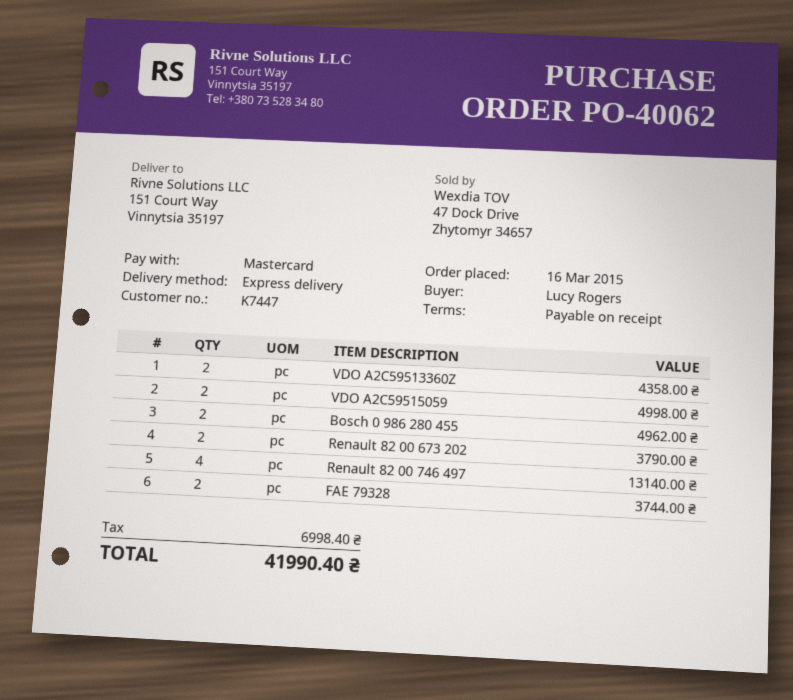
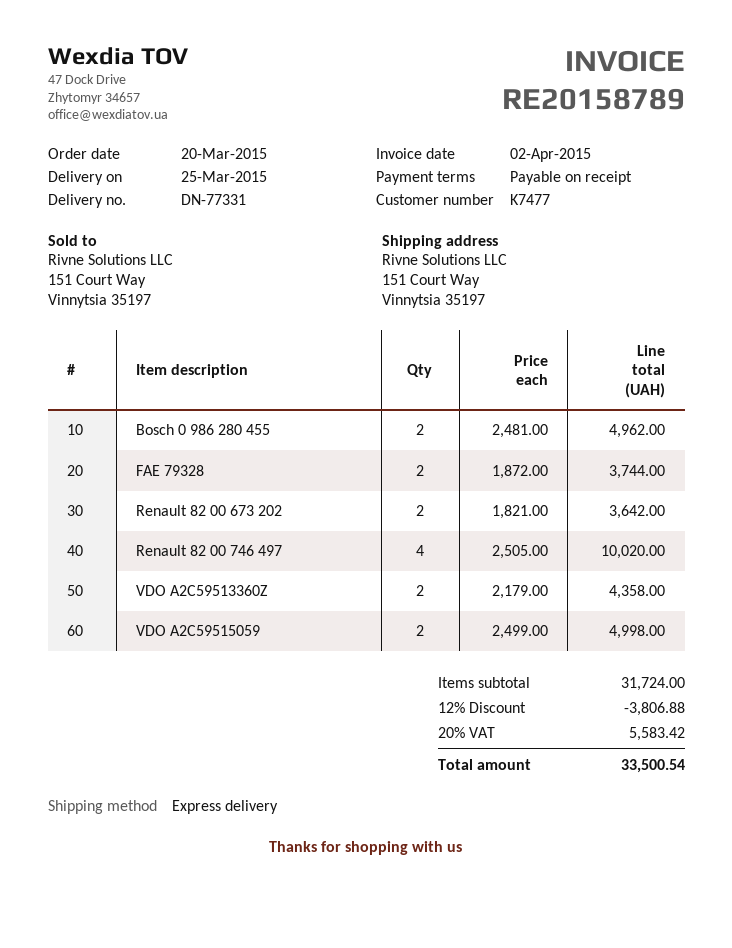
order date: 2015-03-16 -> 2015-03-20
customer number: K7447 -> K7477
Renault 82 00 673 202: 2 for 3790.00 -> 2 for 3642.00
Renault 82 00 746 497: 4 for 13140.00 -> 4 for 10020.00
discount: none -> 12% = 3806.88
tax: 6998.40 -> 5583.42
total: 41990.40 -> 33500.54

